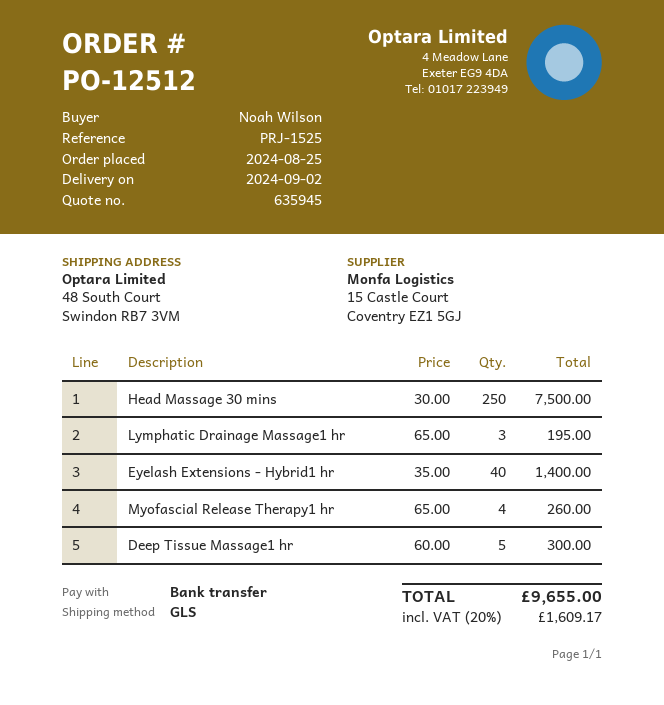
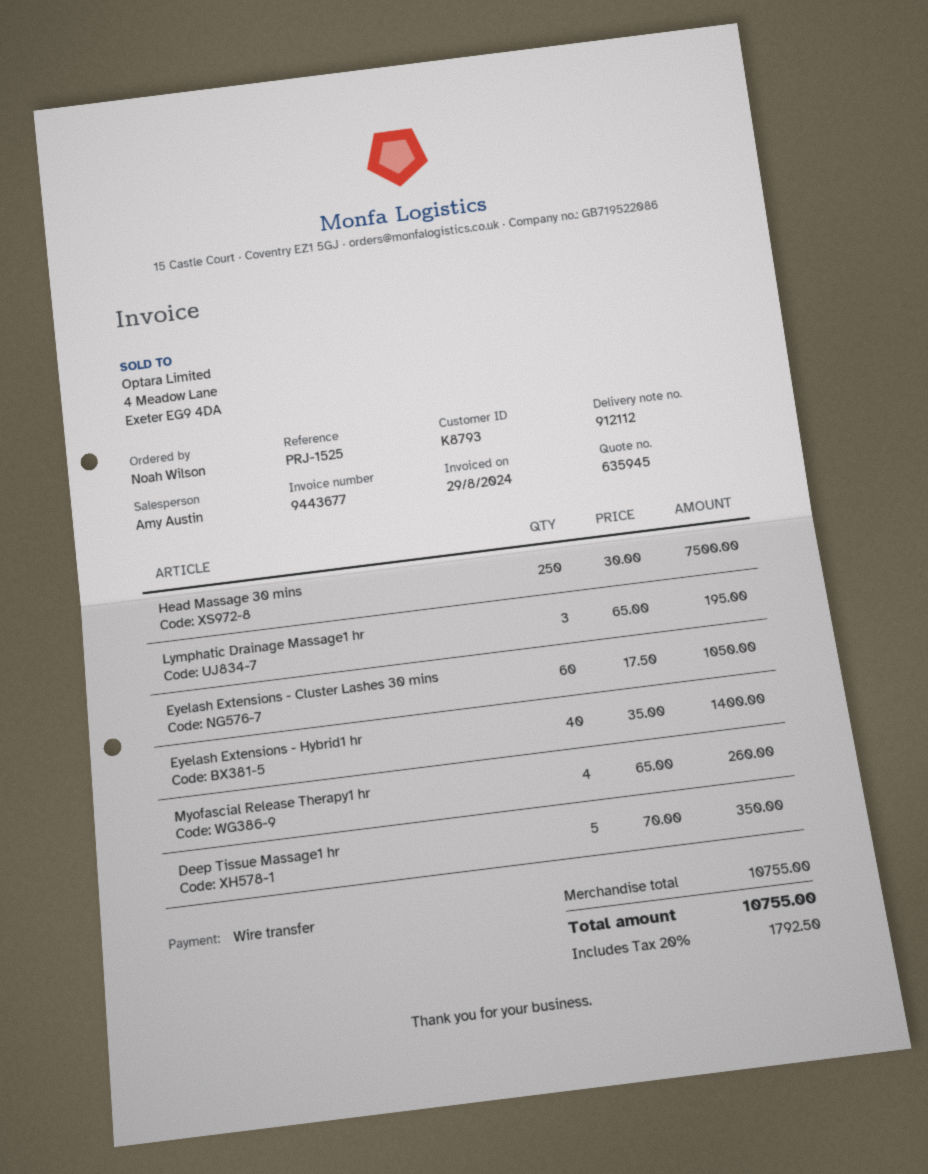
Deep Tissue Massage1 hr: 5 x 60.00 = 300.00 -> 5 x 70.00 = 350.00
Eyelash Extensions - Cluster Lashes 30 mins: none -> 60 x 17.50 = 1050.00
tax: 20% = 1609.17 -> 20% = 1792.50
total: 9655.00 -> 10755.00

